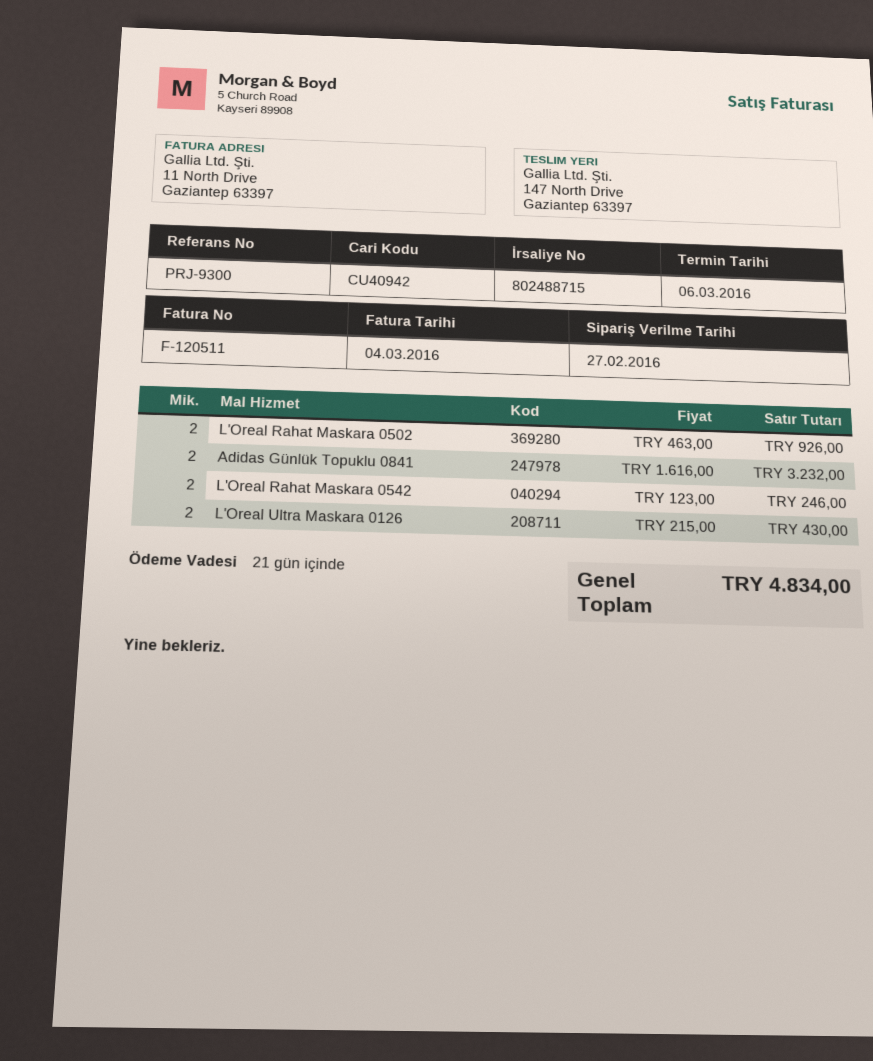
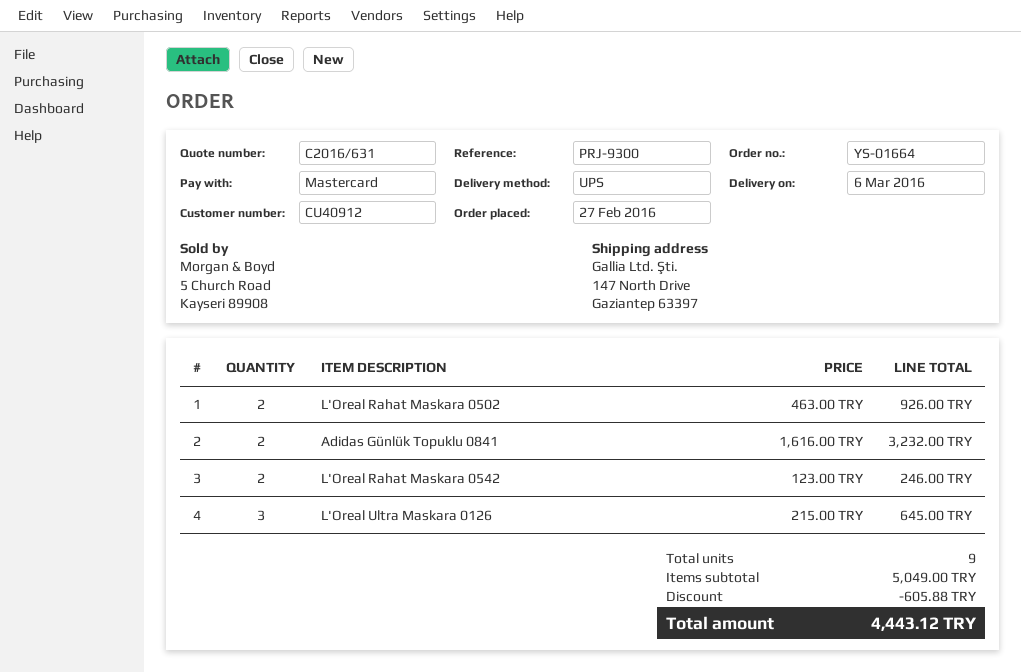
customer number: CU40942 -> CU40912
L'Oreal Ultra Maskara 0126: 2 x 215.00 = 430.00 -> 3 x 215.00 = 645.00
discount: none -> 605.88
total: 4834.00 -> 4443.12

